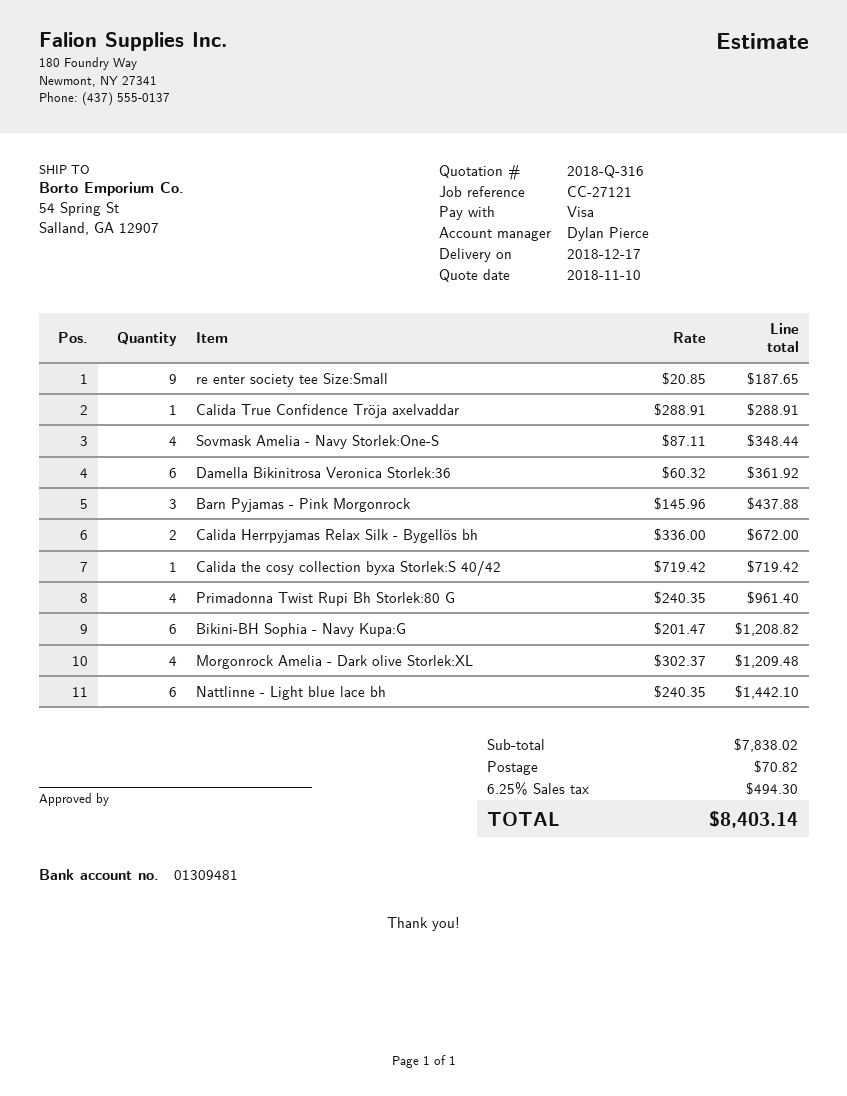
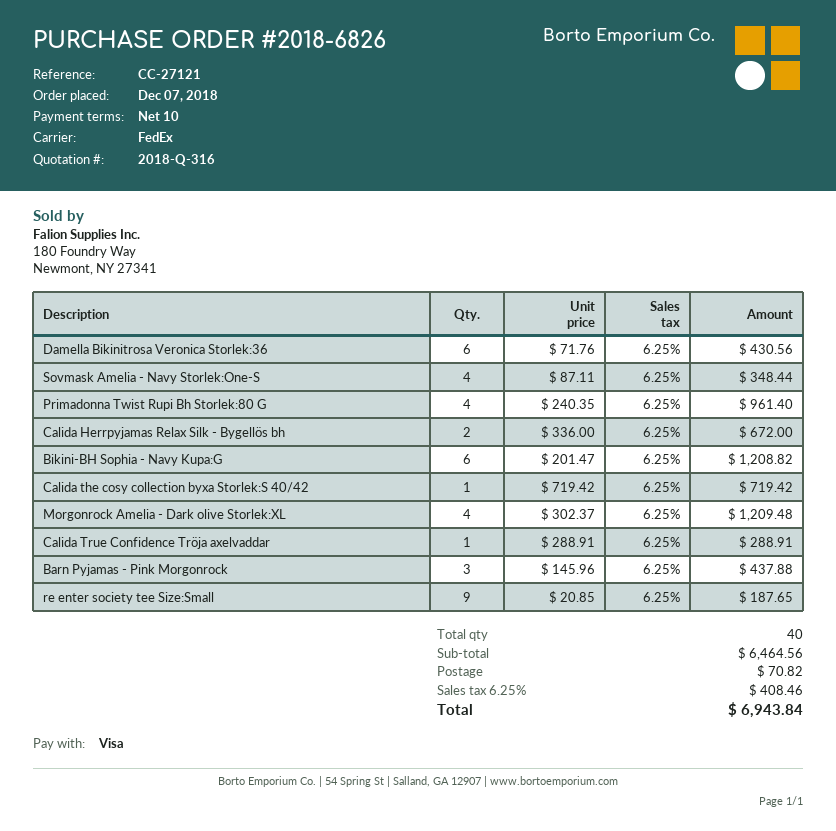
Damella Bikinitrosa Veronica Storlek:36: 6 x 60.32 = 361.92 -> 6 x 71.76 = 430.56
Nattlinne - Light blue lace bh: 6 x 240.35 = 1442.10 -> none
subtotal: 7838.02 -> 6464.56
tax: 6.25% = 494.30 -> 6.25% = 408.46
total: 8403.14 -> 6943.84

